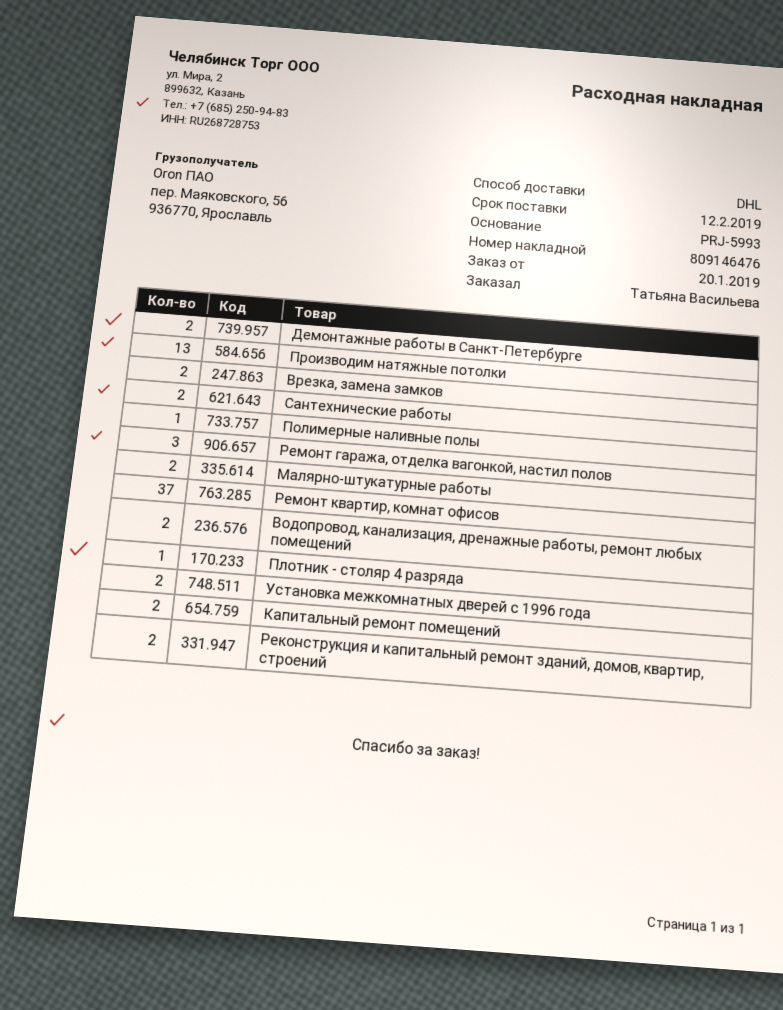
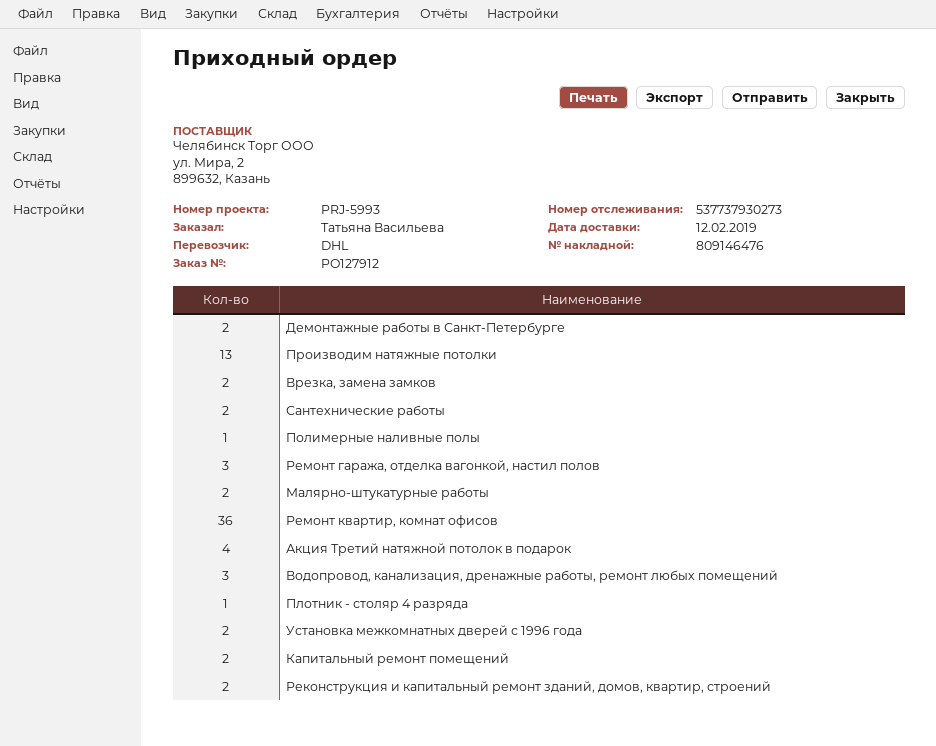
Ремонт квартир, комнат офисов: 37 -> 36
Водопровод, канализация, дренажные работы, ремонт любых помещений: 2 -> 3
Акция Третий натяжной потолок в подарок: none -> 4

